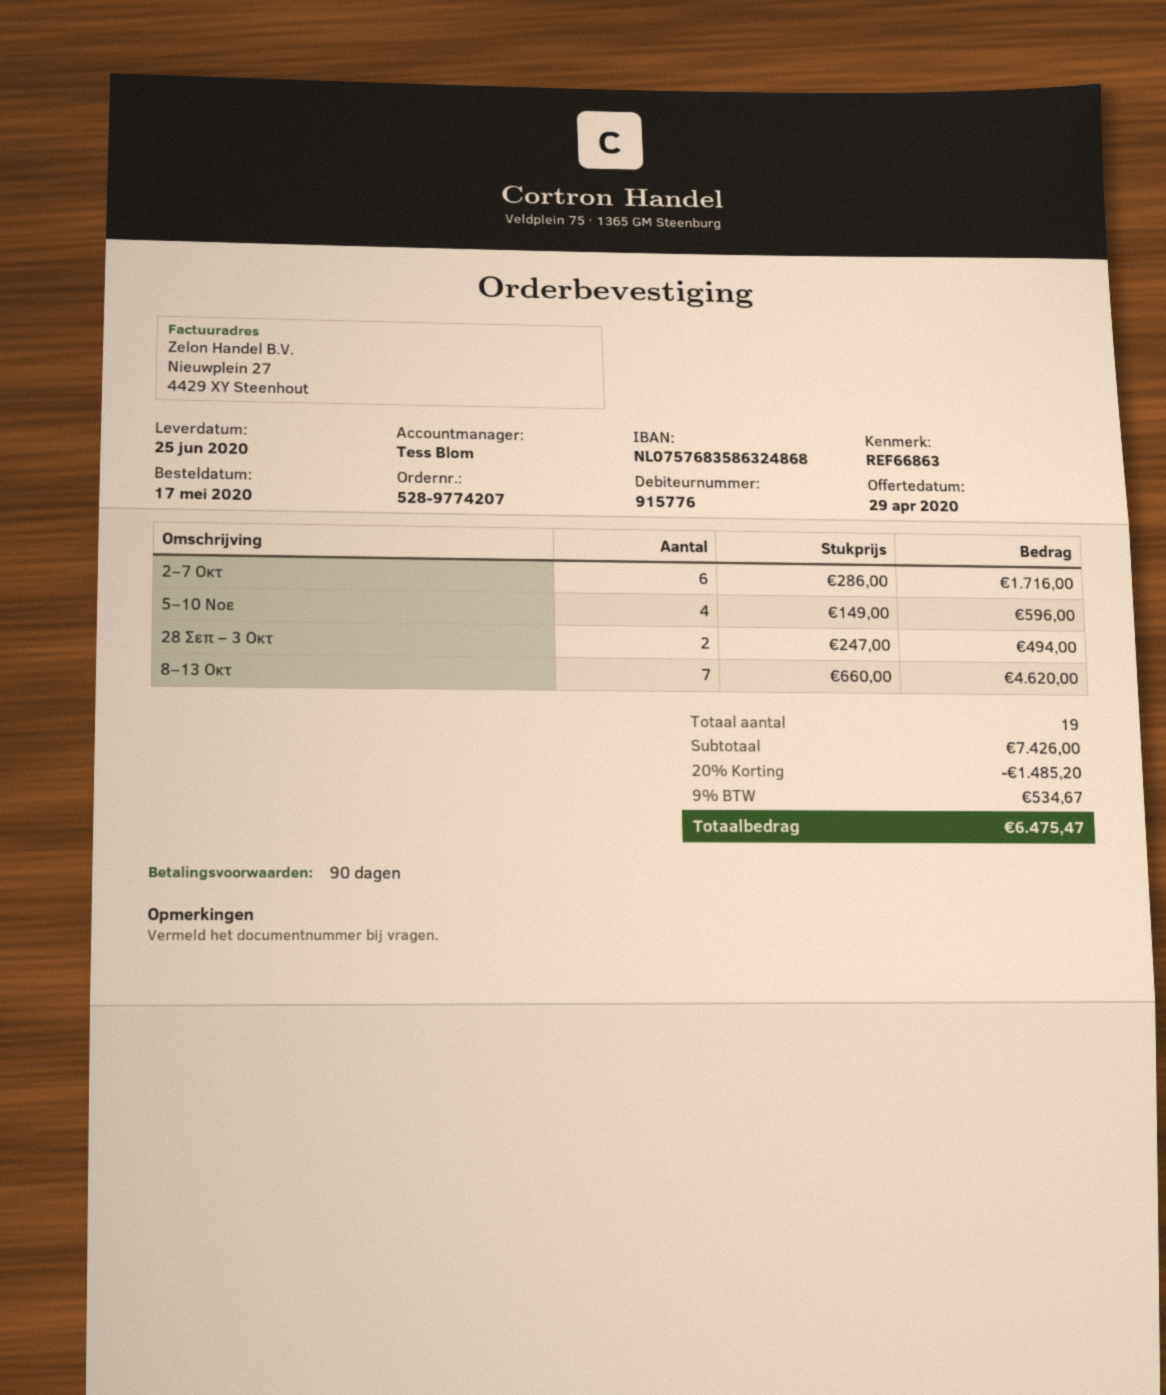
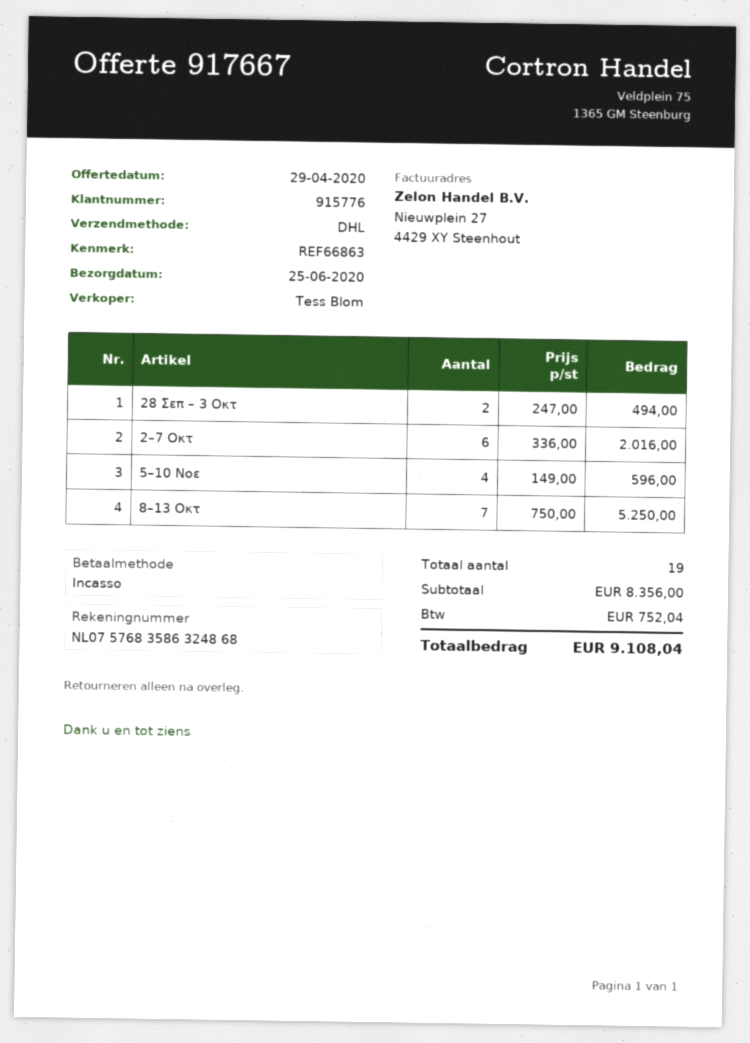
2–7 Οκτ: 6 x 286.00 = 1716.00 -> 6 x 336.00 = 2016.00
8–13 Οκτ: 7 x 660.00 = 4620.00 -> 7 x 750.00 = 5250.00
subtotal: 7426.00 -> 8356.00
discount: 20% = 1485.20 -> none
tax: 534.67 -> 752.04
total: 6475.47 -> 9108.04

